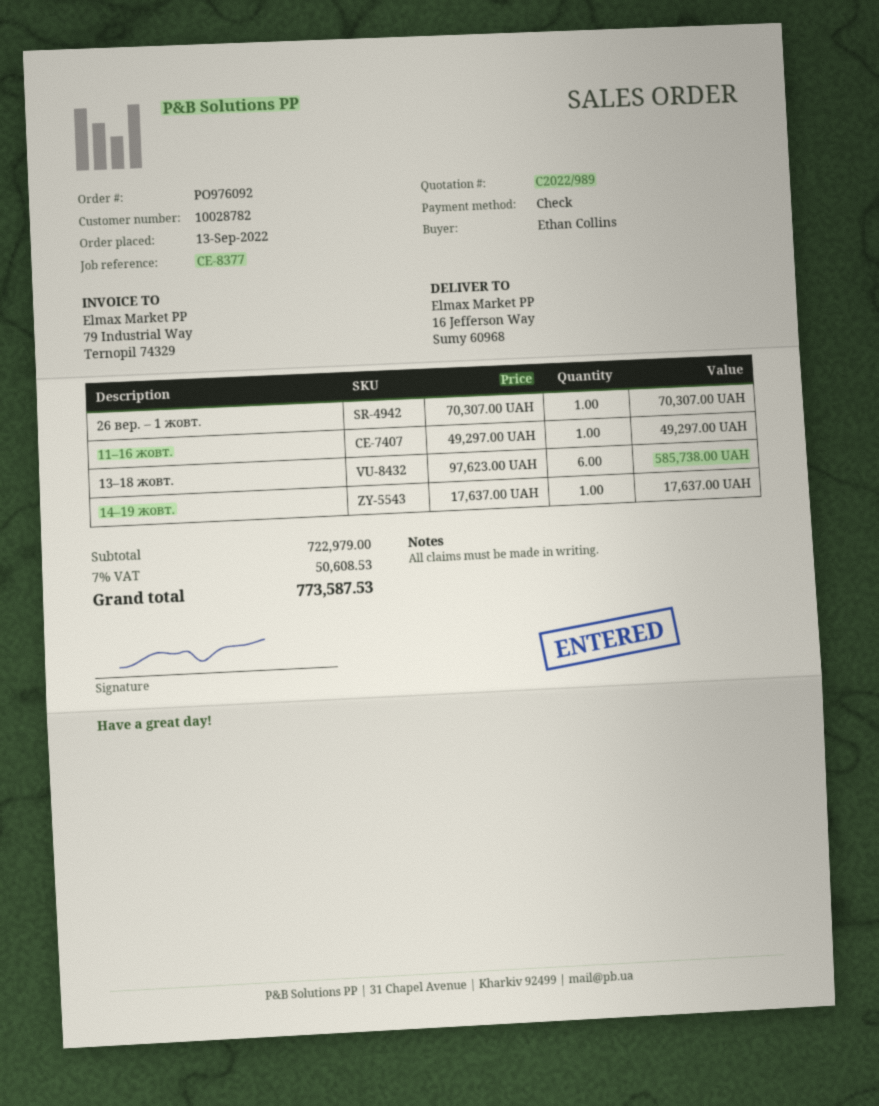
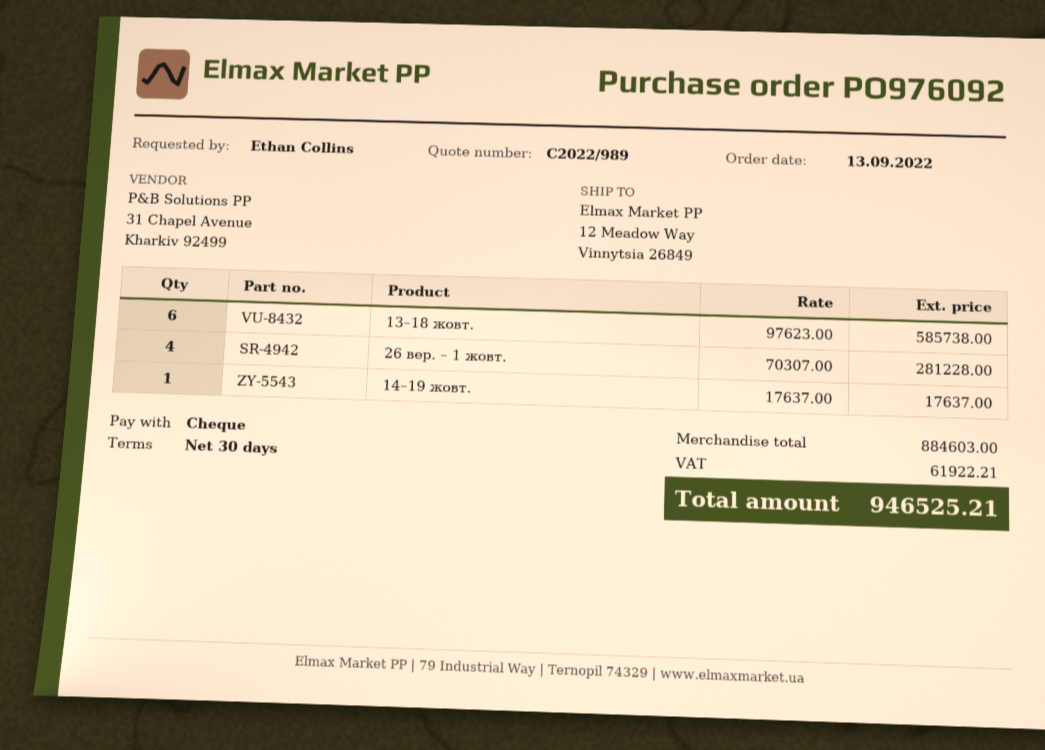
ship to: 16 Jefferson Way, Sumy 60968 -> 12 Meadow Way, Vinnytsia 26849
26 вер. – 1 жовт.: 1 x 70307.00 = 70307.00 -> 4 x 70307.00 = 281228.00
11–16 жовт.: 1 x 49297.00 = 49297.00 -> none
subtotal: 722979.00 -> 884603.00
tax: 50608.53 -> 61922.21
total: 773587.53 -> 946525.21

